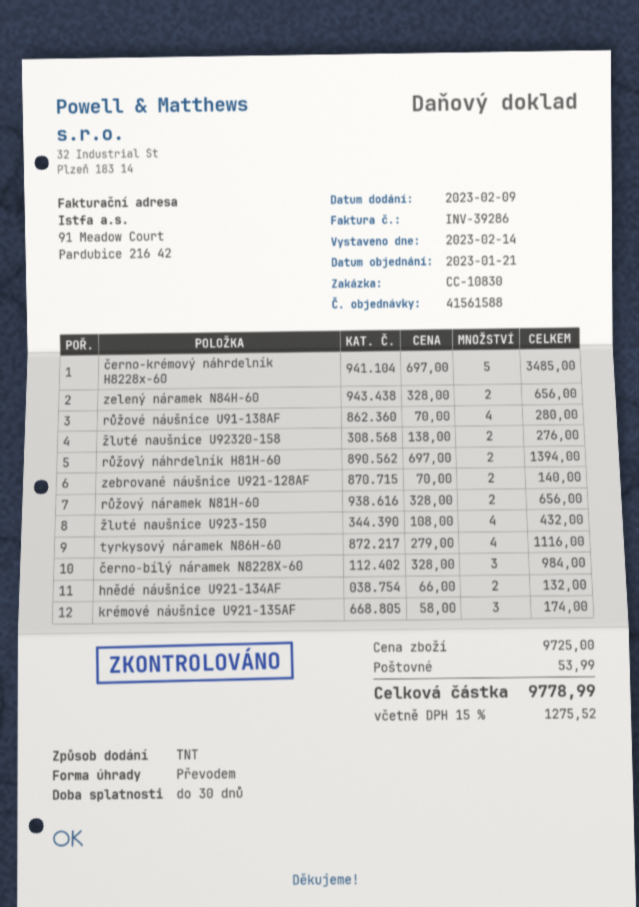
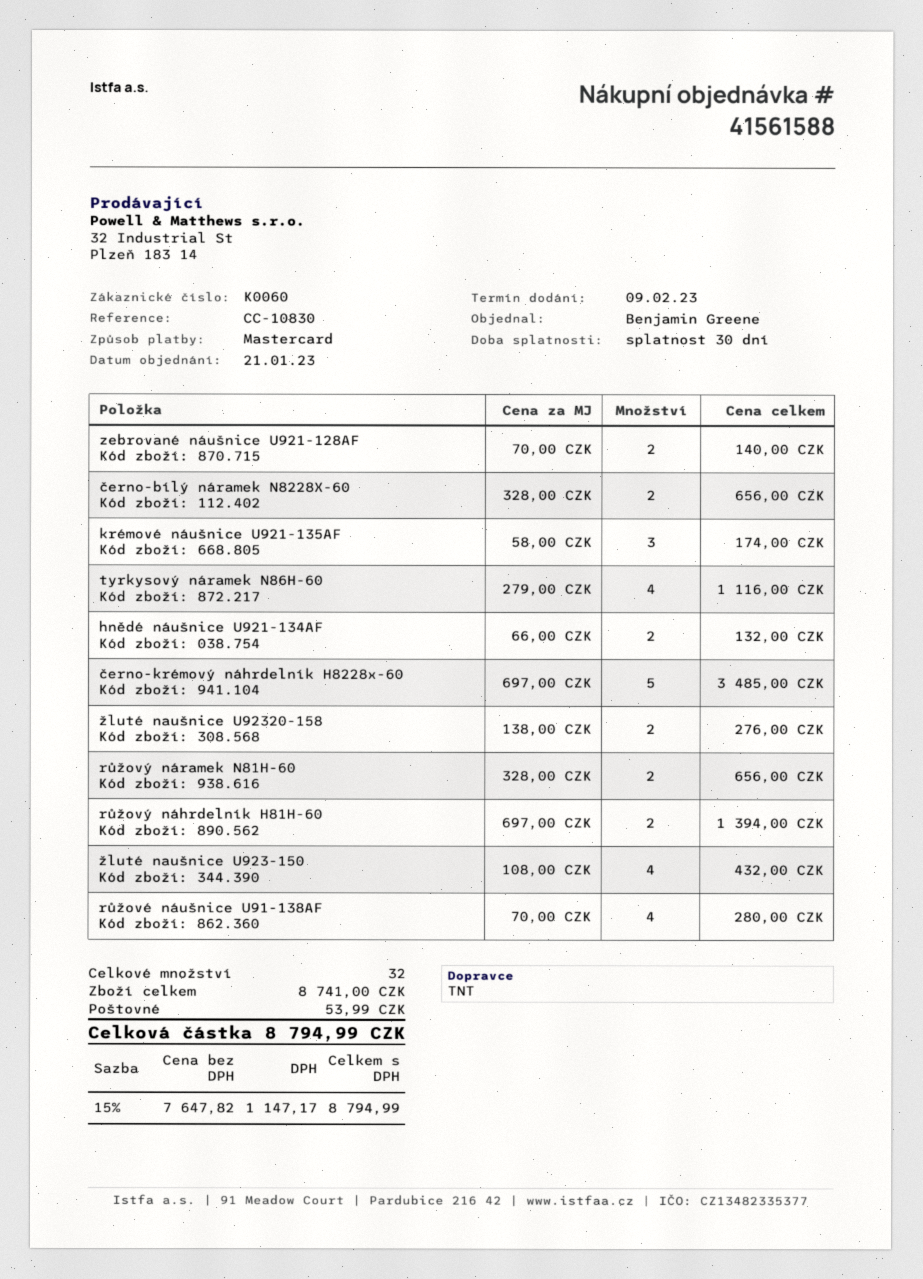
payment method: bank transfer -> Mastercard
zelený náramek N84H-60: 2 x 328.00 = 656.00 -> none
černo-bílý náramek N8228X-60: 3 x 328.00 = 984.00 -> 2 x 328.00 = 656.00
subtotal: 9725.00 -> 8741.00
tax: 15% = 1275.52 -> 15% = 1147.17
total: 9778.99 -> 8794.99

